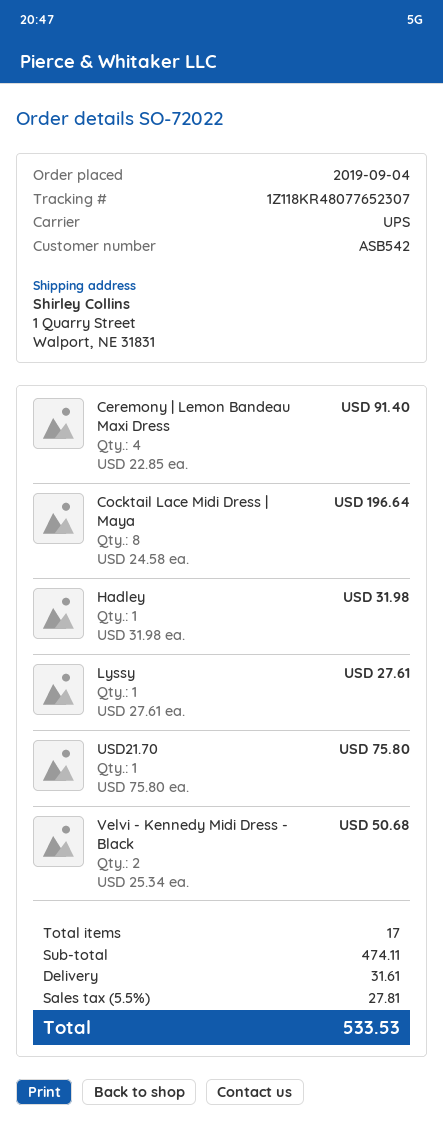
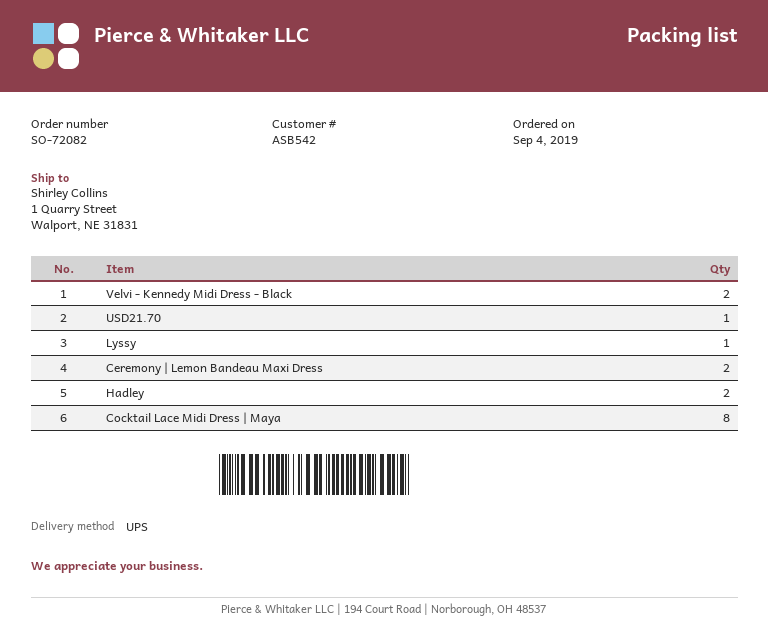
order number: SO-72022 -> SO-72082
Ceremony | Lemon Bandeau Maxi Dress: 4 -> 2
Hadley: 1 -> 2

